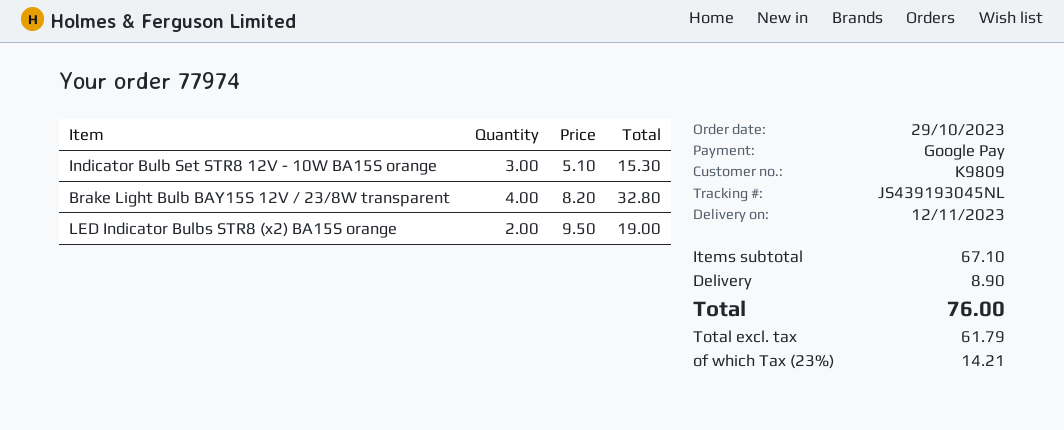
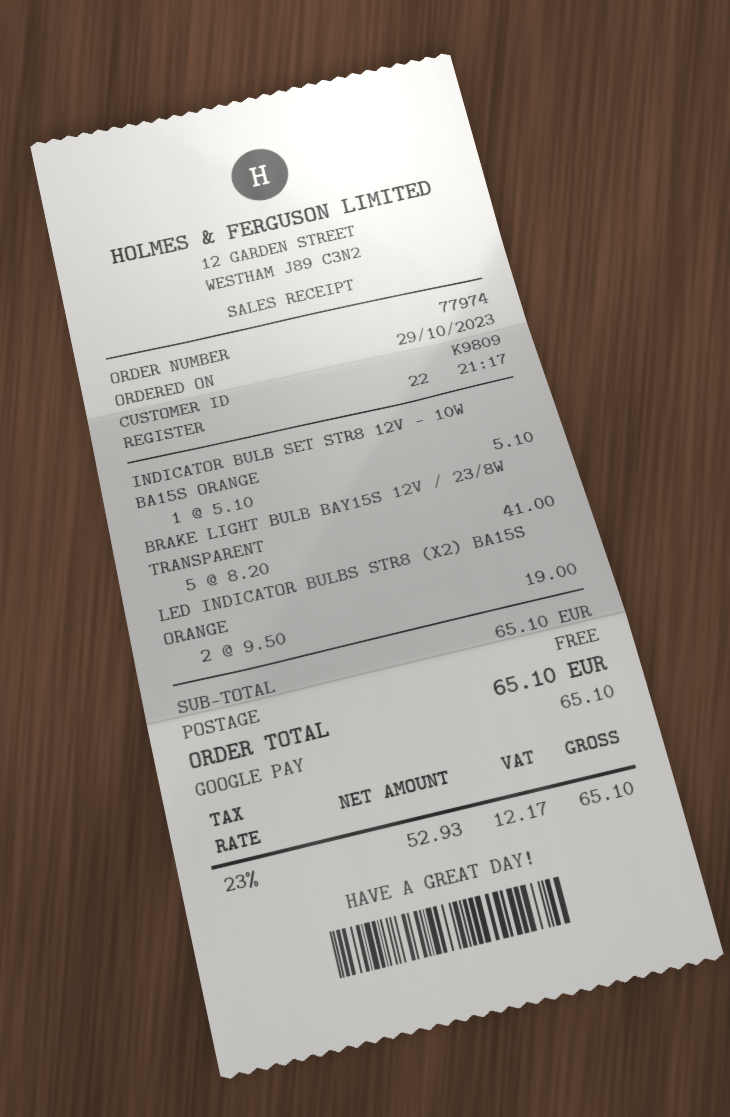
Indicator Bulb Set STR8 12V - 10W BA15S orange: 3 x 5.10 = 15.30 -> 1 x 5.10 = 5.10
Brake Light Bulb BAY15S 12V / 23/8W transparent: 4 x 8.20 = 32.80 -> 5 x 8.20 = 41.00
subtotal: 67.10 -> 65.10
shipping: 8.90 -> 0.00
net: 61.79 -> 52.93
tax: 23% = 14.21 -> 23% = 12.17
total: 76.00 -> 65.10

